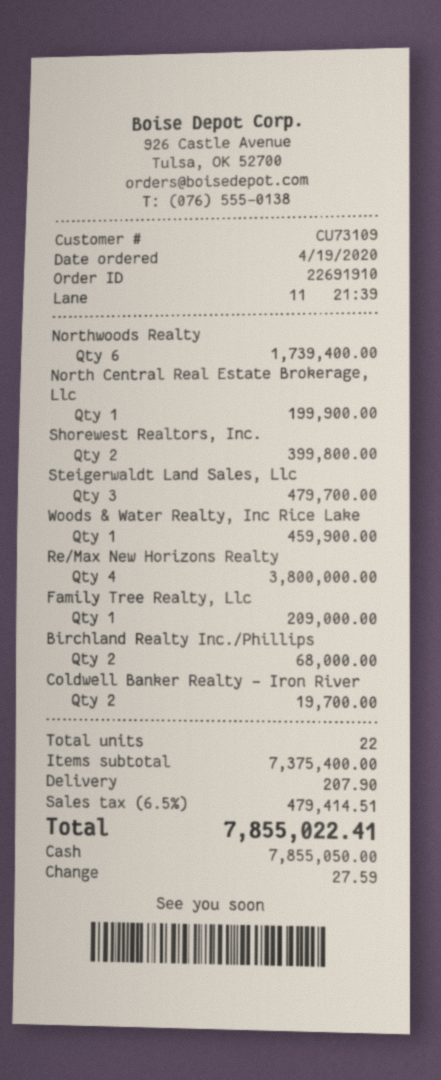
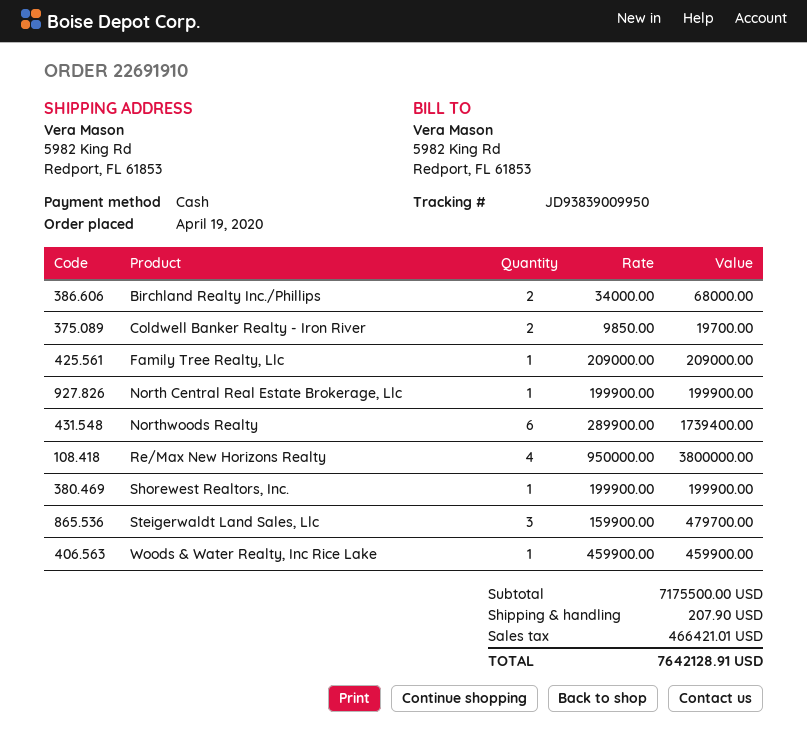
Shorewest Realtors, Inc.: 2 for 399800.00 -> 1 for 199900.00
subtotal: 7375400.00 -> 7175500.00
tax: 479414.51 -> 466421.01
total: 7855022.41 -> 7642128.91

